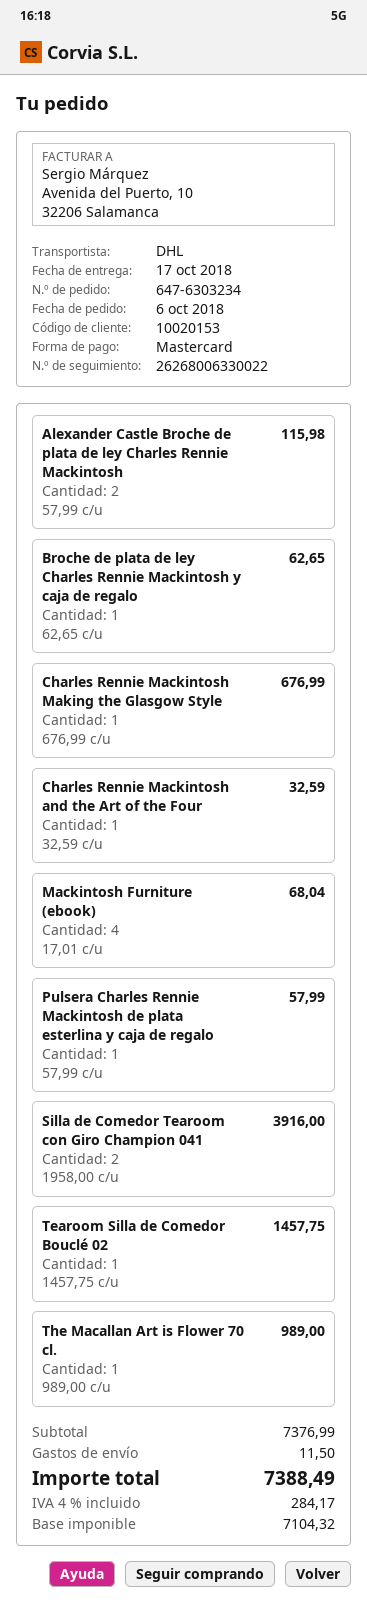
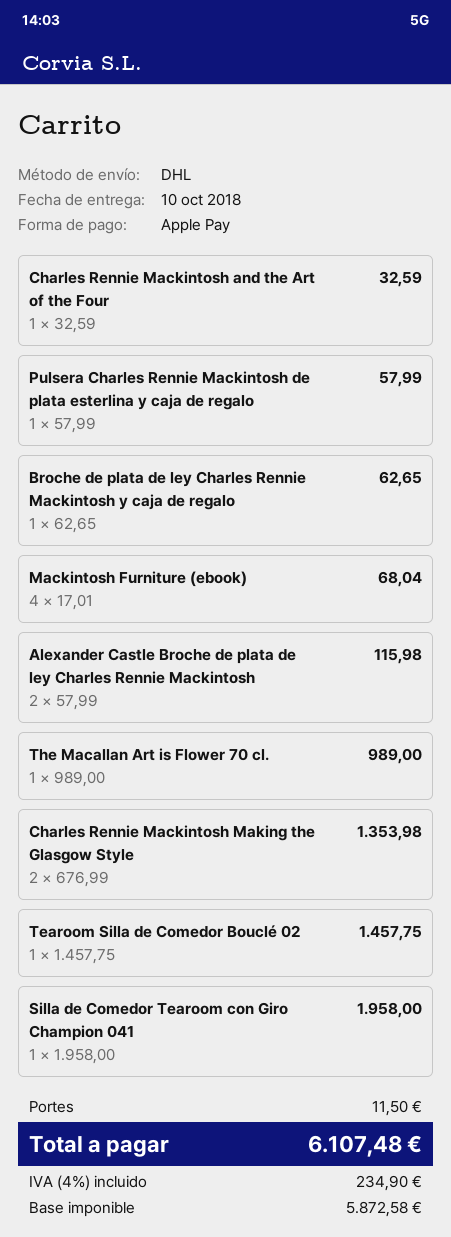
delivery date: 2018-10-17 -> 2018-10-10
payment method: Mastercard -> Apple Pay
Charles Rennie Mackintosh Making the Glasgow Style: 1 x 676.99 = 676.99 -> 2 x 676.99 = 1353.98
Silla de Comedor Tearoom con Giro Champion 041: 2 x 1958.00 = 3916.00 -> 1 x 1958.00 = 1958.00
net: 7104.32 -> 5872.58
tax: 4% = 284.17 -> 4% = 234.90
total: 7388.49 -> 6107.48

